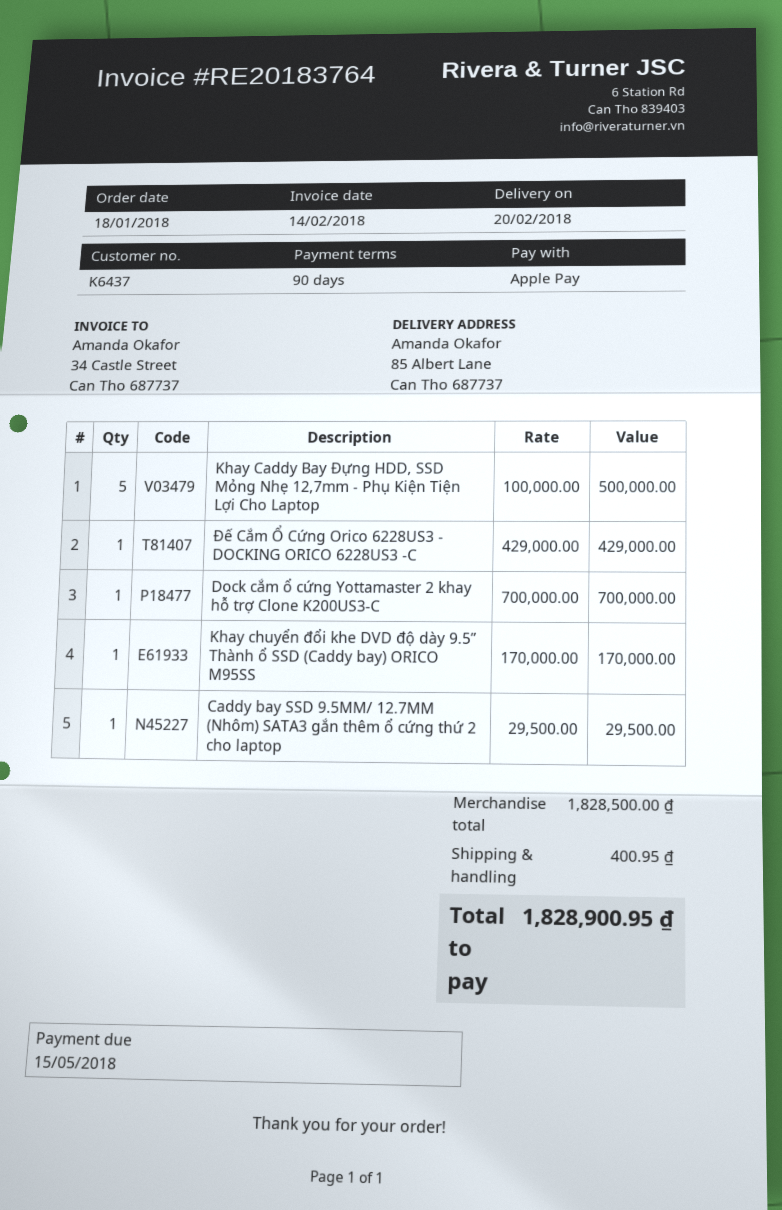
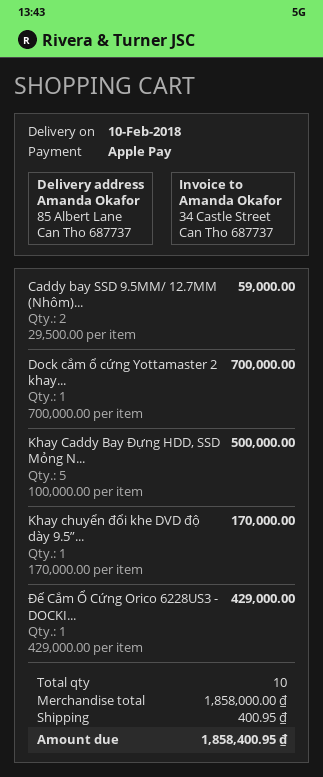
delivery date: 2018-02-20 -> 2018-02-10
Caddy bay SSD 9.5MM/ 12.7MM (Nhôm) SATA3 gắn thêm ổ cứng thứ 2 cho laptop: 1 x 29500.00 = 29500.00 -> 2 x 29500.00 = 59000.00
subtotal: 1828500.00 -> 1858000.00
total: 1828900.95 -> 1858400.95

